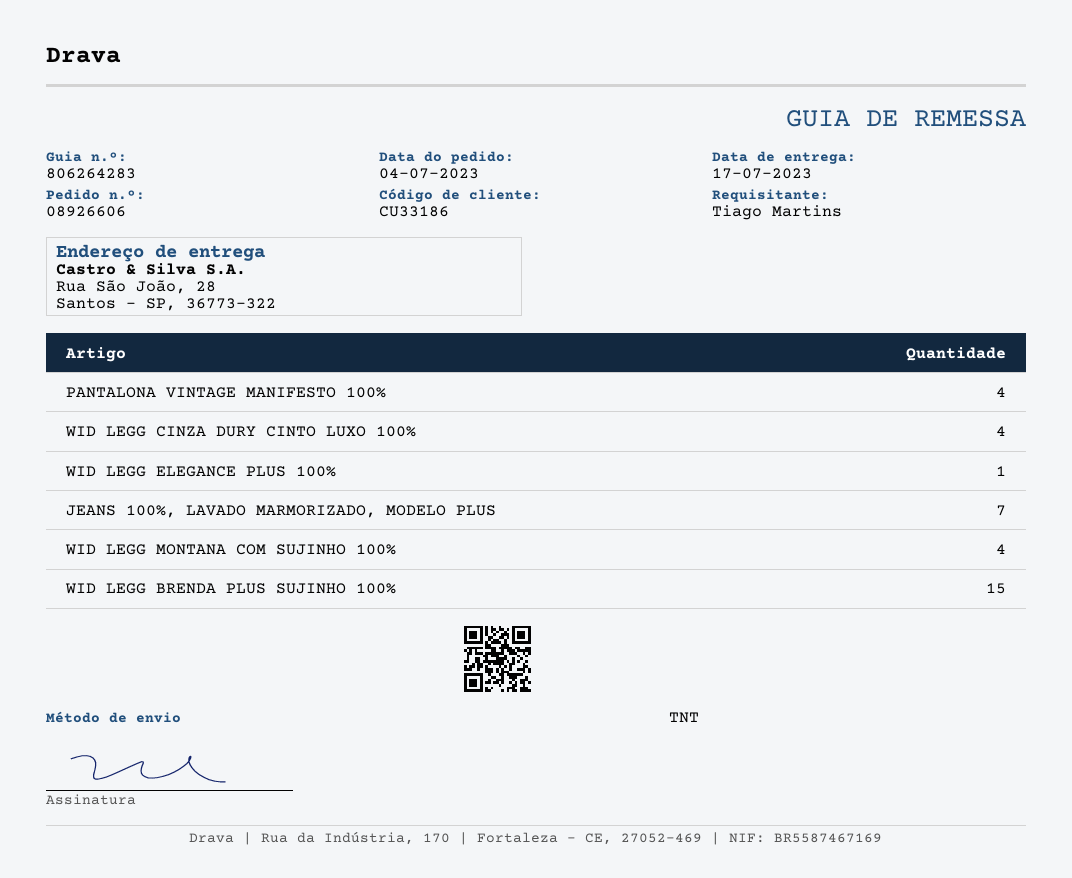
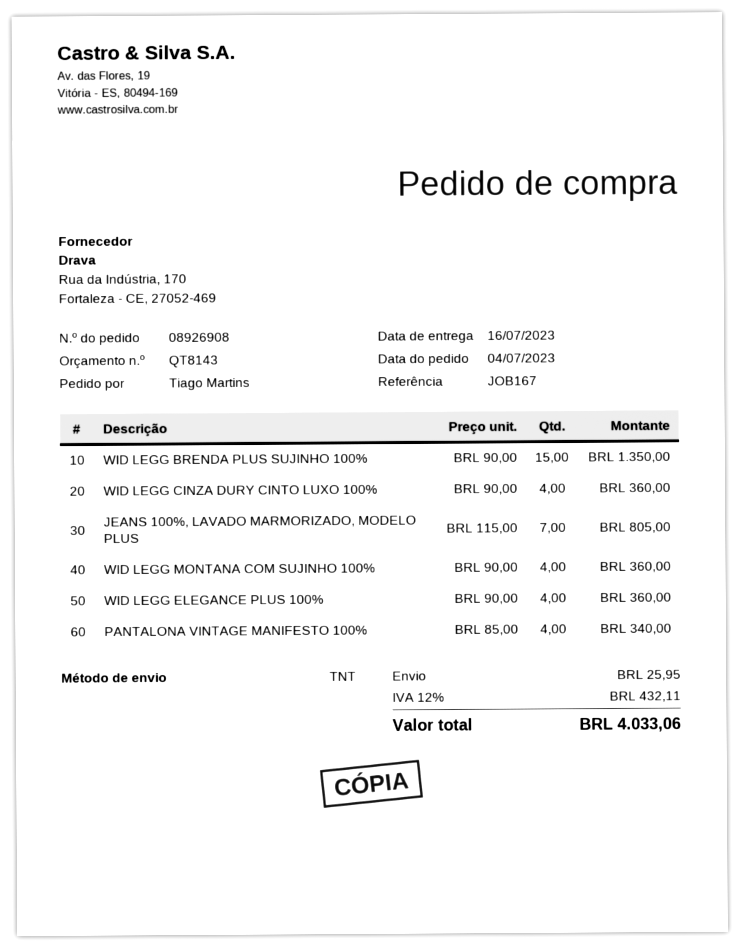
order number: 08926606 -> 08926908
delivery date: 2023-07-17 -> 2023-07-16
WID LEGG ELEGANCE PLUS 100%: 1 -> 4

